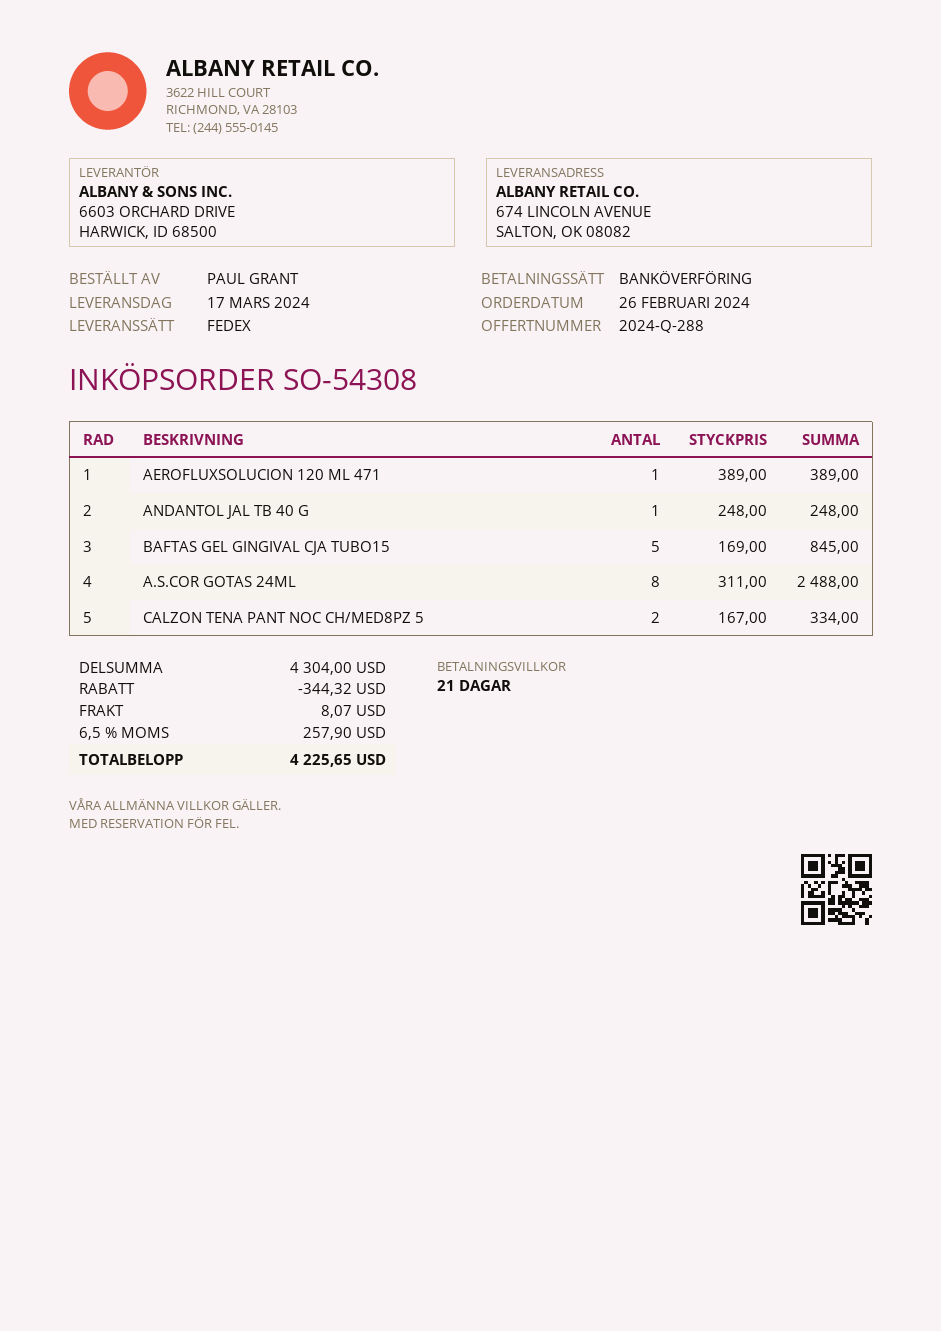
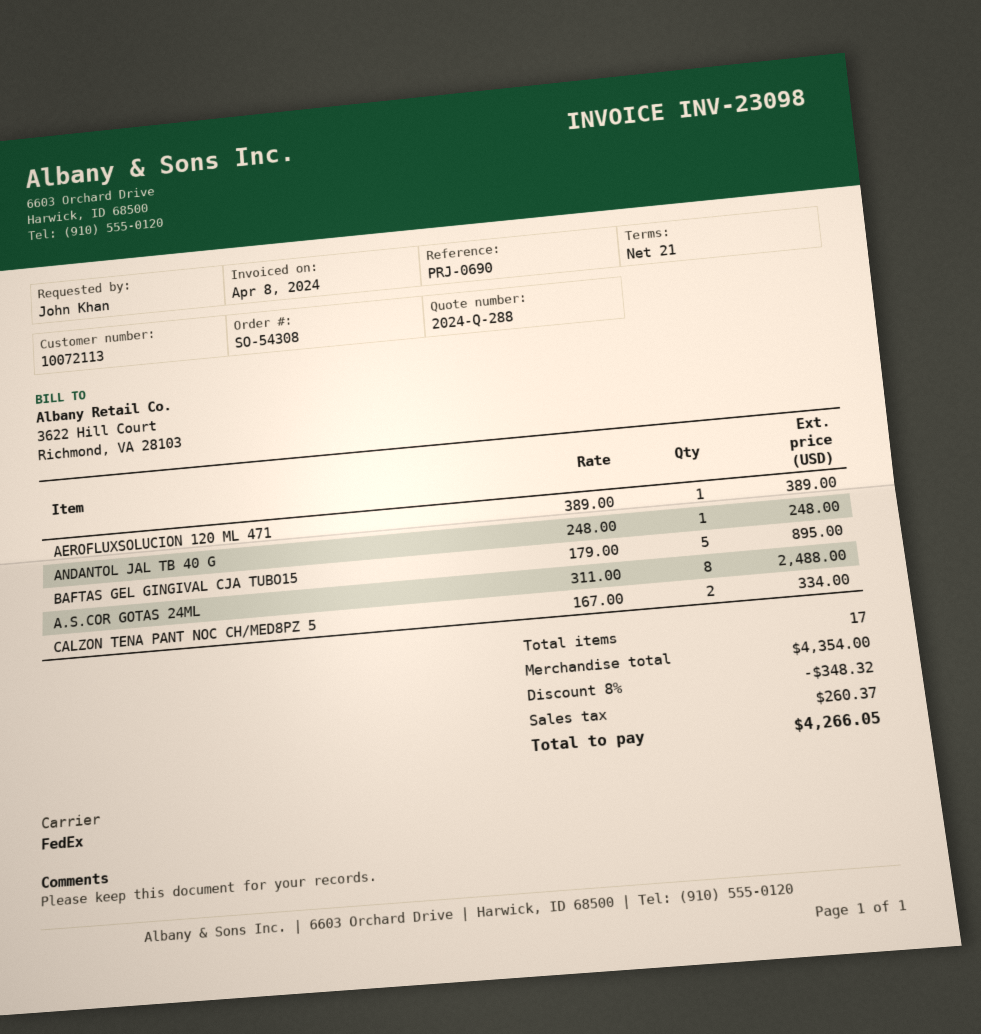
ordered by: PAUL GRANT -> John Khan
BAFTAS GEL GINGIVAL CJA TUBO15: 5 x 169.00 = 845.00 -> 5 x 179.00 = 895.00
subtotal: 4304.00 -> 4354.00
discount: 344.32 -> 348.32
shipping: 8.07 -> none
tax: 257.90 -> 260.37
total: 4225.65 -> 4266.05

